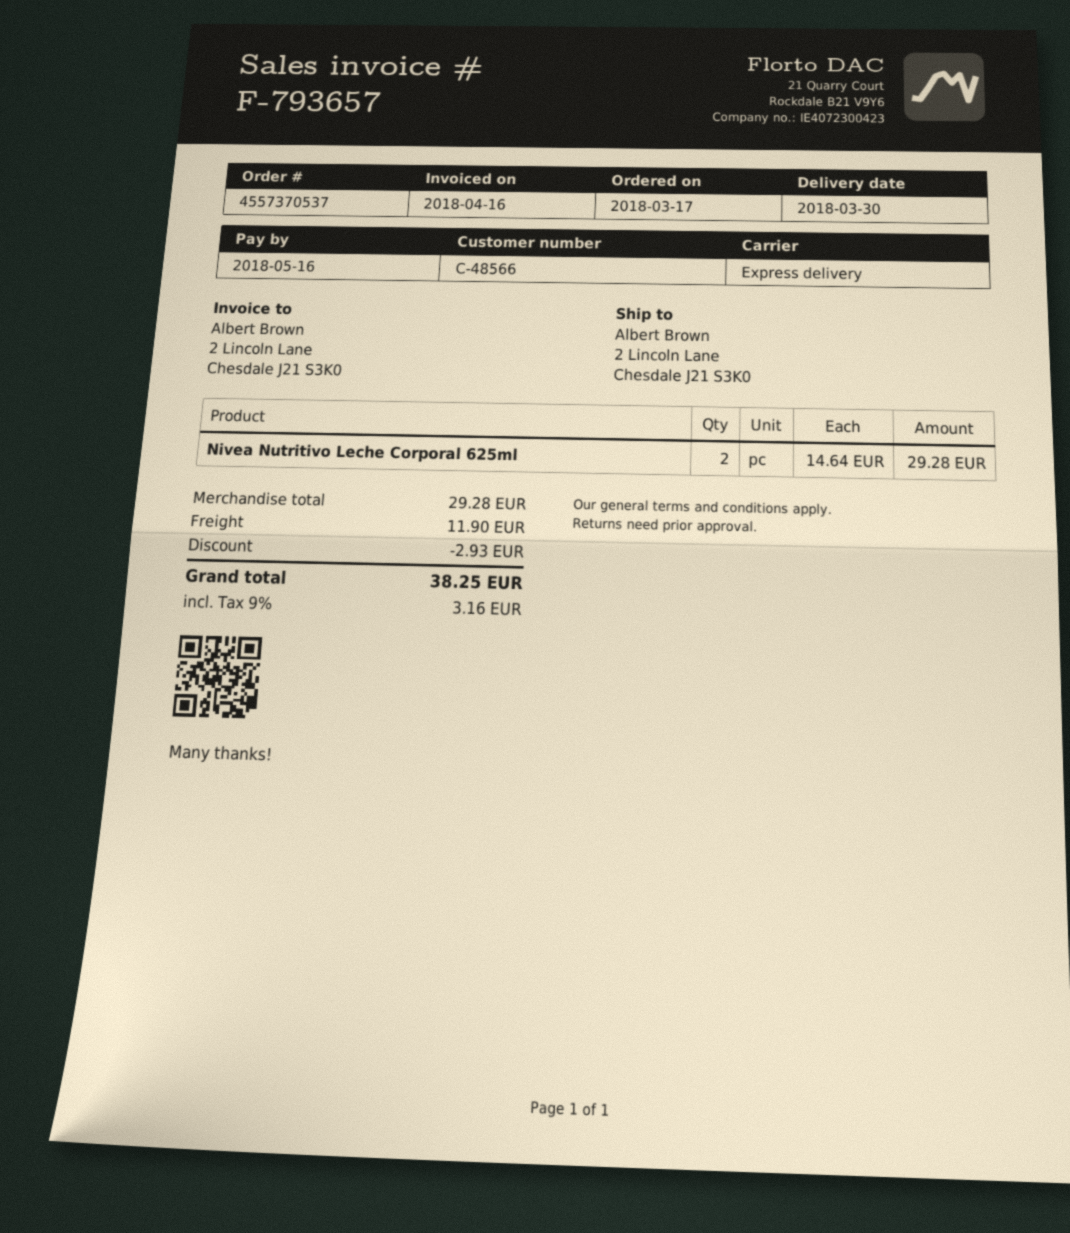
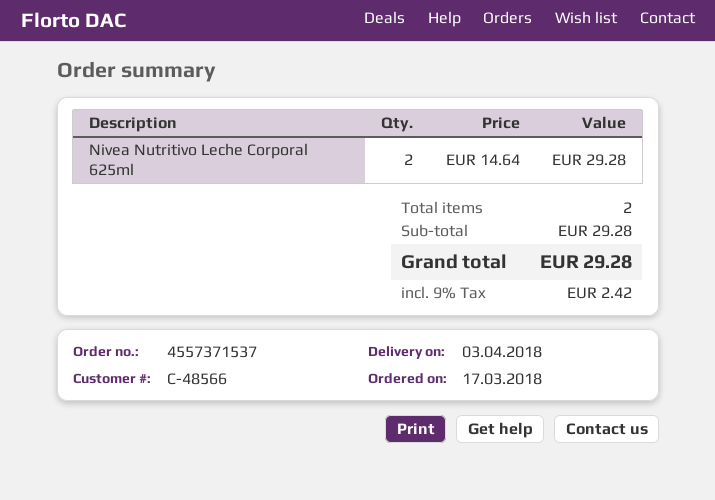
order number: 4557370537 -> 4557371537
delivery date: 2018-03-30 -> 2018-04-03
discount: 2.93 -> none
shipping: 11.90 -> none
tax: 9% = 3.16 -> 9% = 2.42
total: 38.25 -> 29.28

